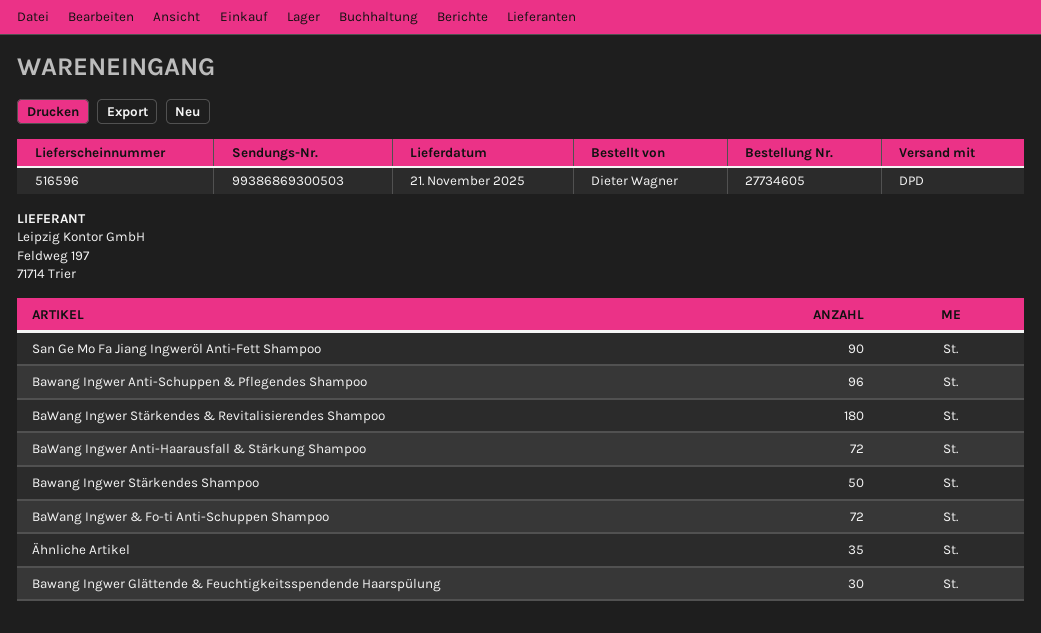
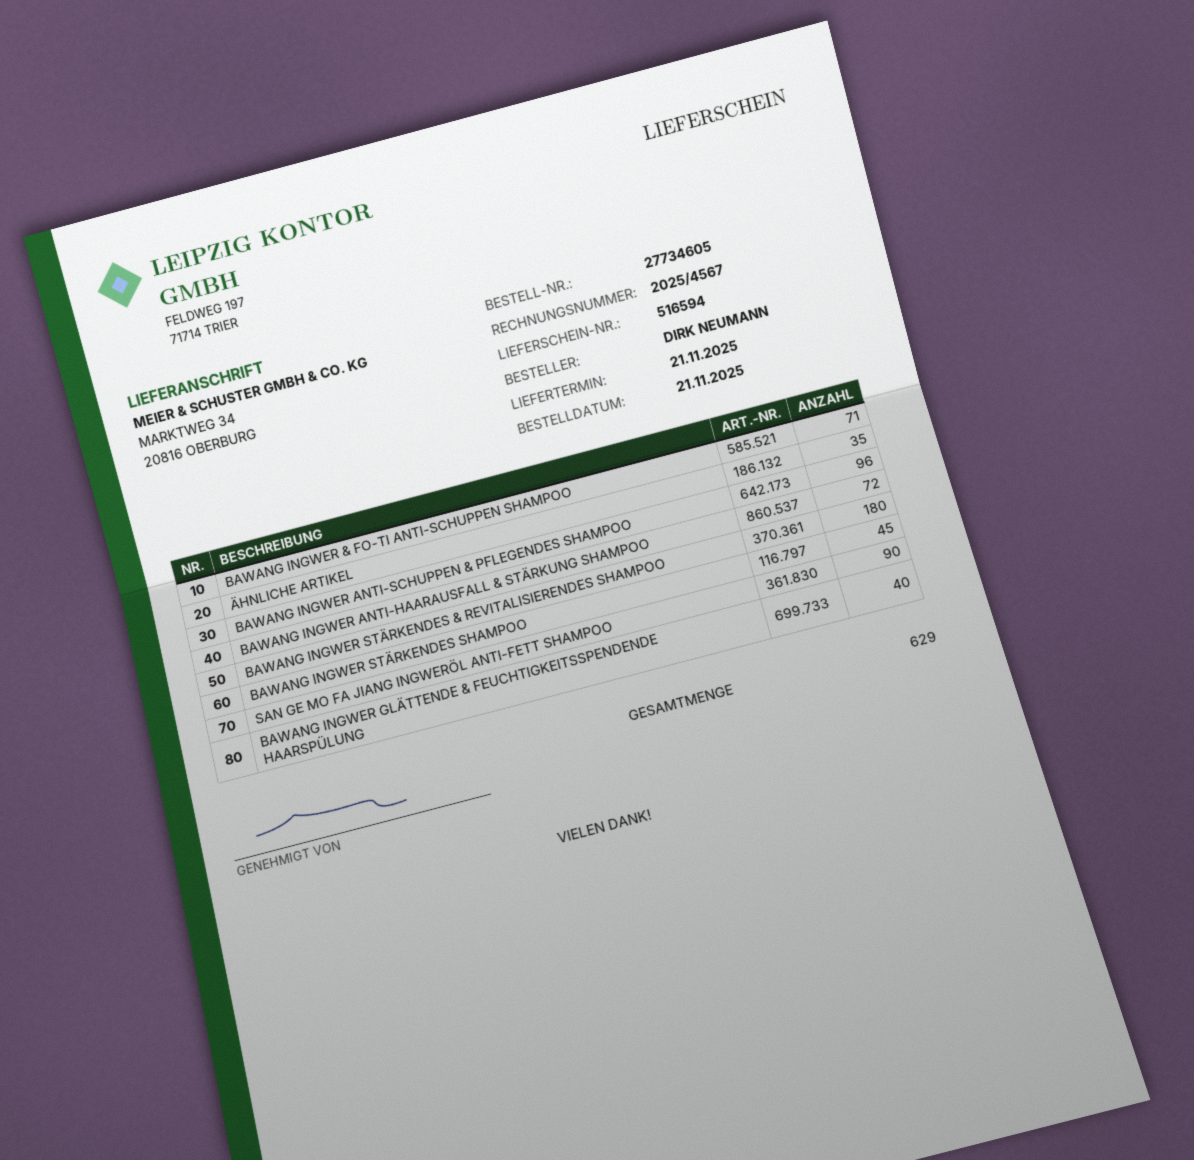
delivery note number: 516596 -> 516594
ordered by: Dieter Wagner -> DIRK NEUMANN
Bawang Ingwer Stärkendes Shampoo: 50 -> 45
BaWang Ingwer & Fo-ti Anti-Schuppen Shampoo: 72 -> 71
Bawang Ingwer Glättende & Feuchtigkeitsspendende Haarspülung: 30 -> 40

